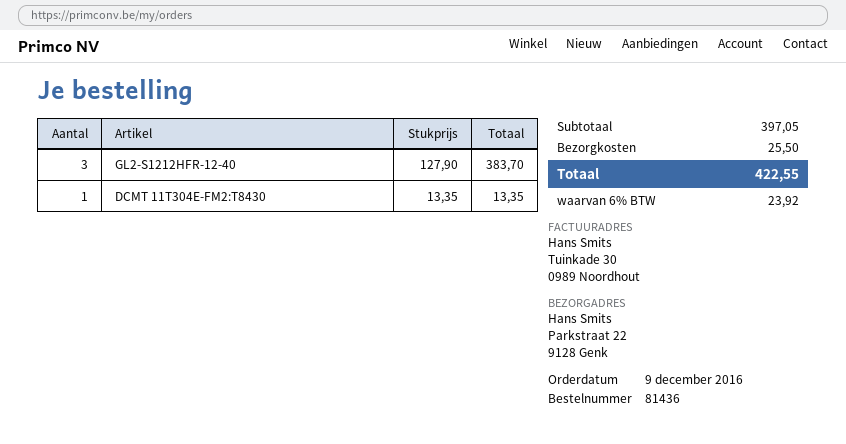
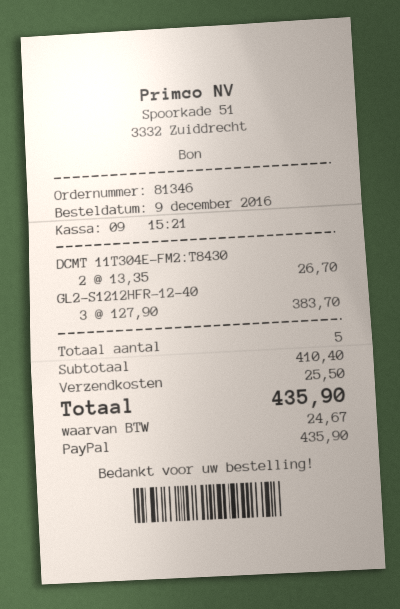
order number: 81436 -> 81346
DCMT 11T304E-FM2:T8430: 1 x 13.35 = 13.35 -> 2 x 13.35 = 26.70
subtotal: 397.05 -> 410.40
tax: 23.92 -> 24.67
total: 422.55 -> 435.90

